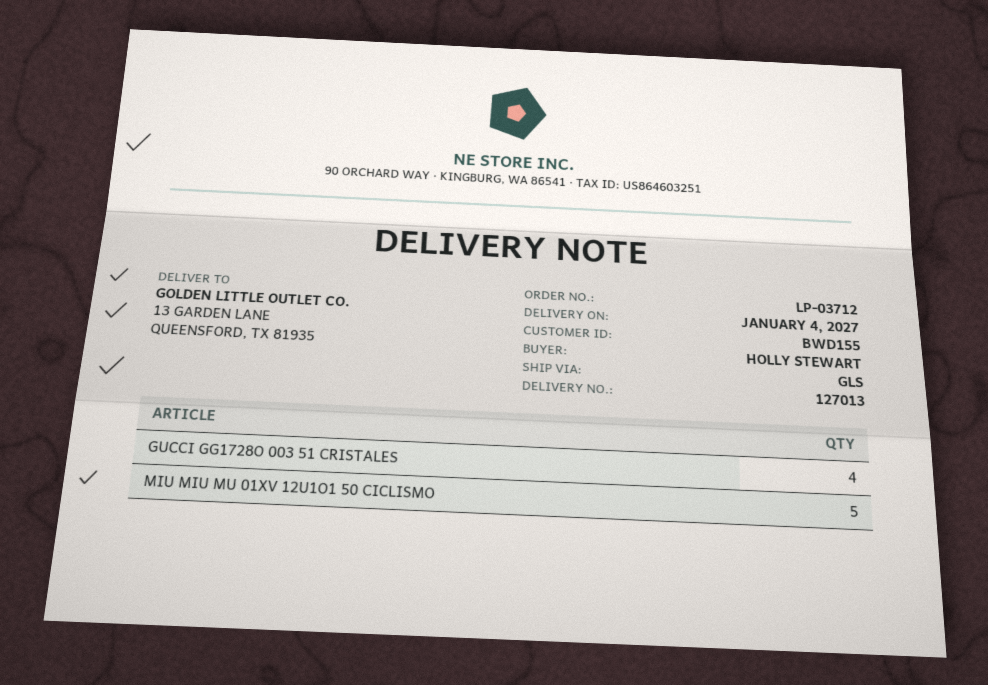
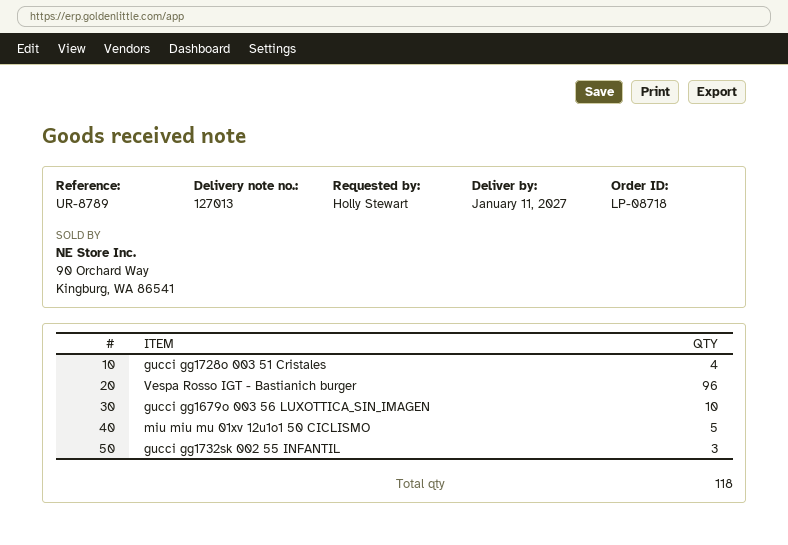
order number: LP-03712 -> LP-08718
delivery date: 2027-01-04 -> 2027-01-11
Vespa Rosso IGT - Bastianich burger: none -> 96
gucci gg1679o 003 56 LUXOTTICA_SIN_IMAGEN: none -> 10
gucci gg1732sk 002 55 INFANTIL: none -> 3

